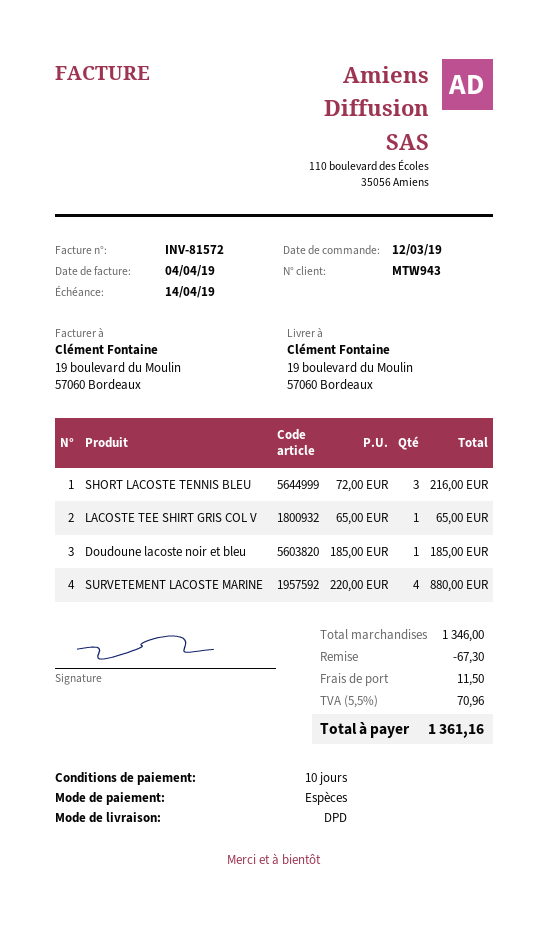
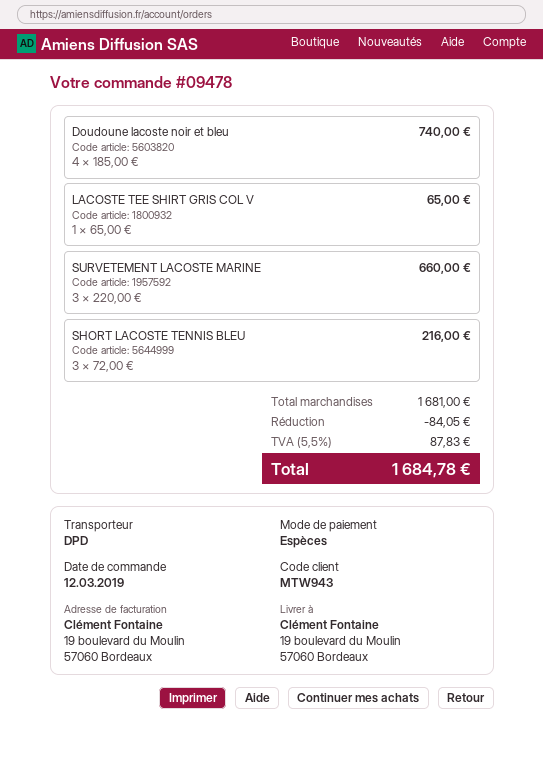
Doudoune lacoste noir et bleu: 1 x 185.00 = 185.00 -> 4 x 185.00 = 740.00
SURVETEMENT LACOSTE MARINE: 4 x 220.00 = 880.00 -> 3 x 220.00 = 660.00
subtotal: 1346.00 -> 1681.00
discount: 67.30 -> 84.05
shipping: 11.50 -> none
tax: 5.5% = 70.96 -> 5.5% = 87.83
total: 1361.16 -> 1684.78

